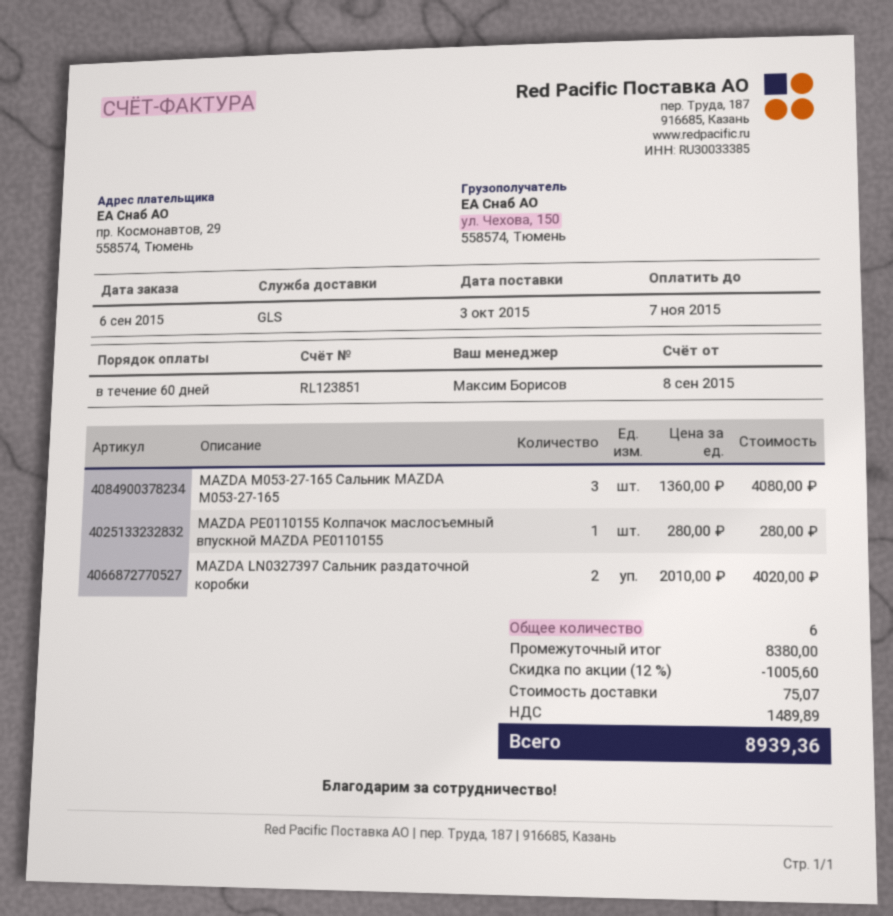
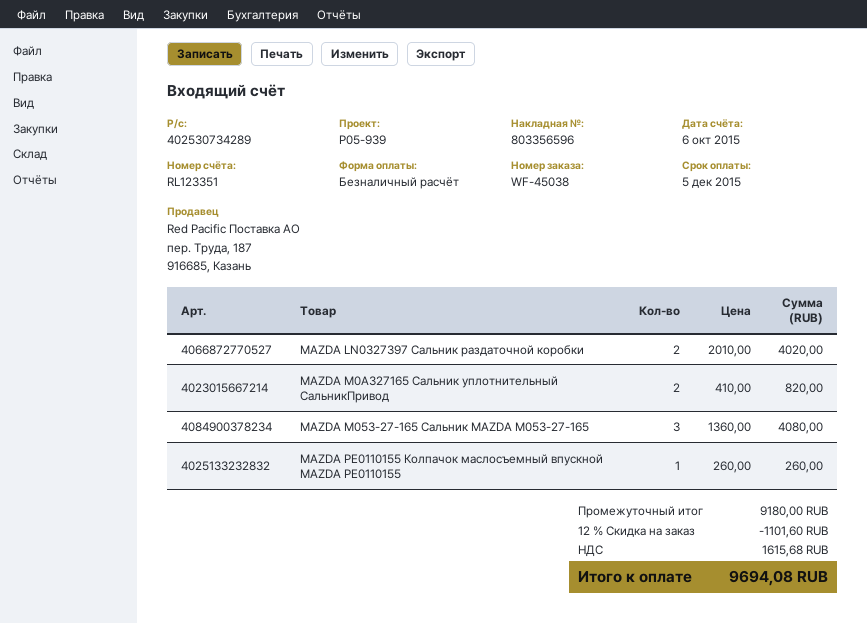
invoice number: RL123851 -> RL123351
invoice date: 2015-09-08 -> 2015-10-06
due date: 2015-11-07 -> 2015-12-05
MAZDA PE0110155 Колпачок маслосъемный впускной MAZDA PE0110155: 1 x 280.00 = 280.00 -> 1 x 260.00 = 260.00
MAZDA M0A327165 Сальник уплотнительный СальникПривод: none -> 2 x 410.00 = 820.00
subtotal: 8380.00 -> 9180.00
discount: 12% = 1005.60 -> 12% = 1101.60
shipping: 75.07 -> none
tax: 1489.89 -> 1615.68
total: 8939.36 -> 9694.08

